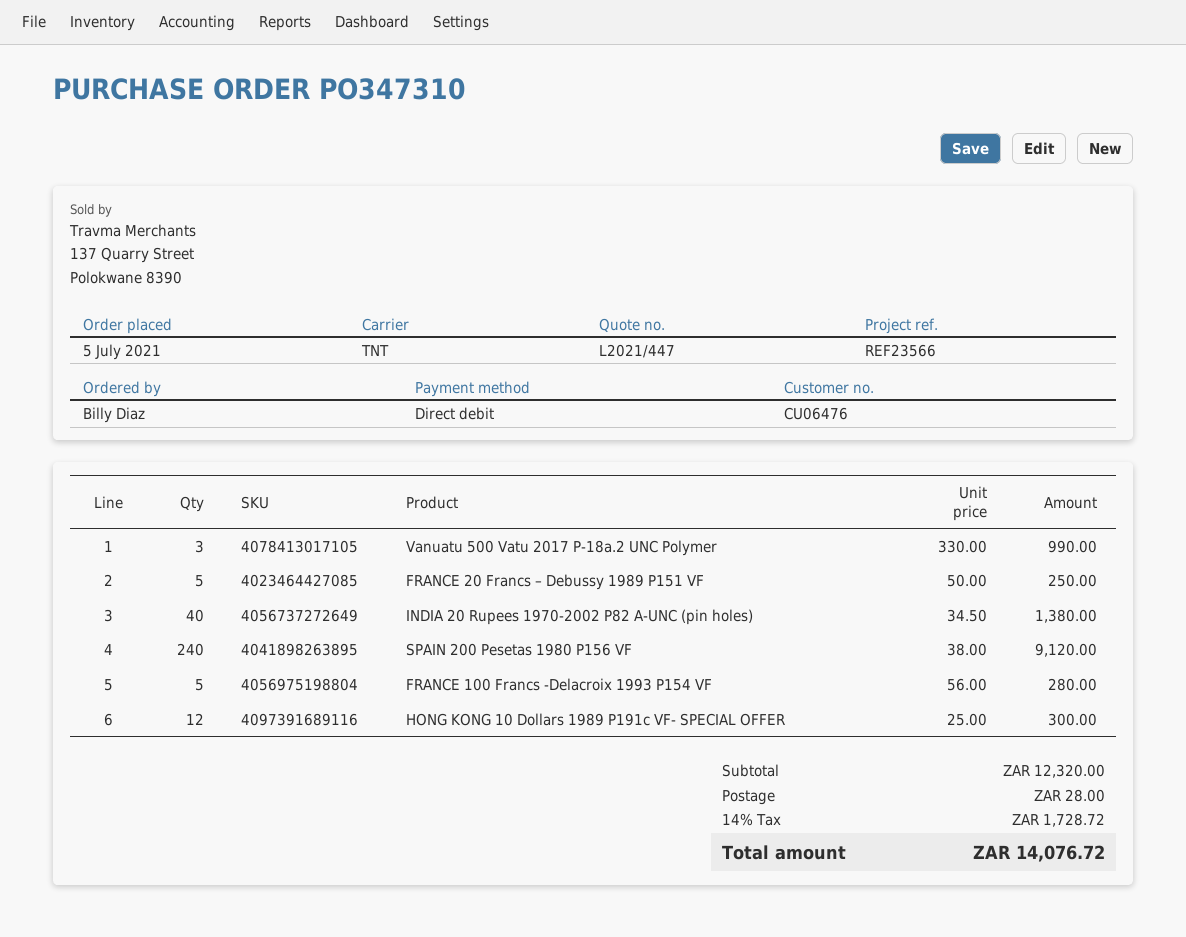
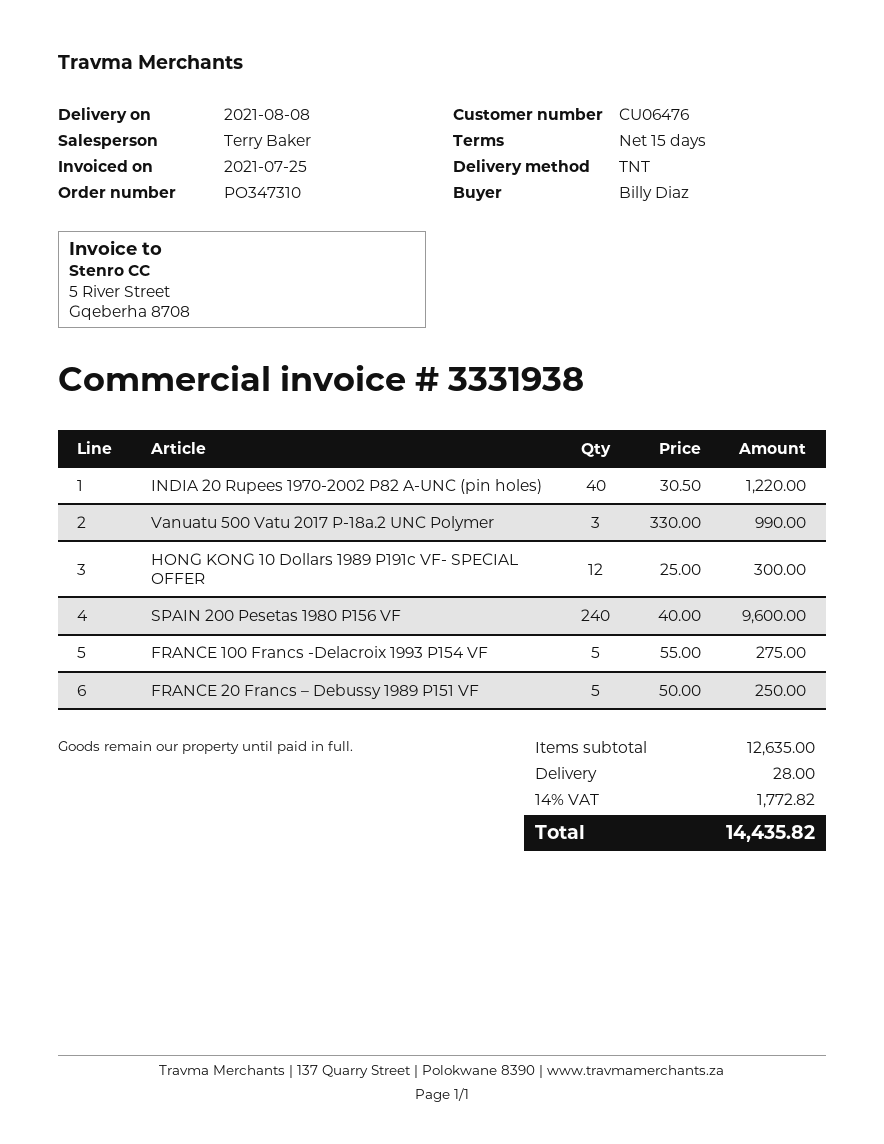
INDIA 20 Rupees 1970-2002 P82 A-UNC (pin holes): 40 x 34.50 = 1380.00 -> 40 x 30.50 = 1220.00
SPAIN 200 Pesetas 1980 P156 VF: 240 x 38.00 = 9120.00 -> 240 x 40.00 = 9600.00
FRANCE 100 Francs -Delacroix 1993 P154 VF: 5 x 56.00 = 280.00 -> 5 x 55.00 = 275.00
subtotal: 12320.00 -> 12635.00
tax: 14% = 1728.72 -> 14% = 1772.82
total: 14076.72 -> 14435.82

